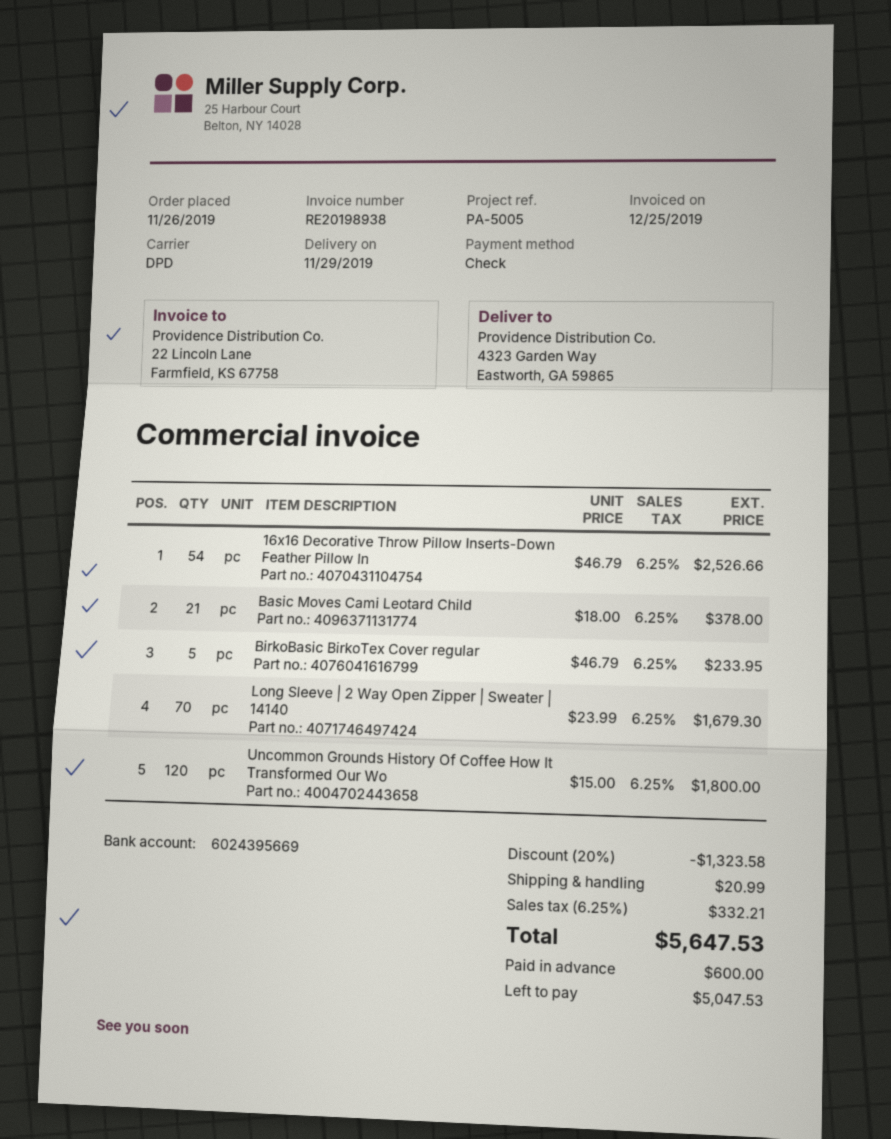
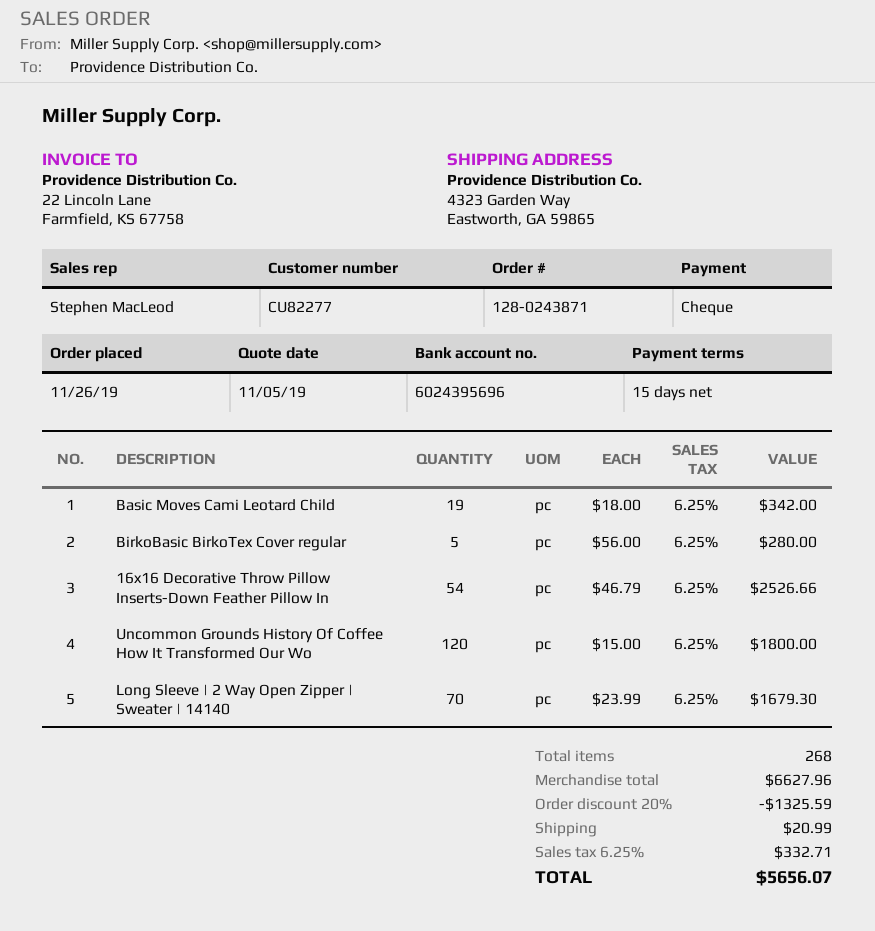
bank account: 6024395669 -> 6024395696
Basic Moves Cami Leotard Child: 21 x 18.00 = 378.00 -> 19 x 18.00 = 342.00
BirkoBasic BirkoTex Cover regular: 5 x 46.79 = 233.95 -> 5 x 56.00 = 280.00
discount: 20% = 1323.58 -> 20% = 1325.59
tax: 6.25% = 332.21 -> 6.25% = 332.71
total: 5647.53 -> 5656.07

